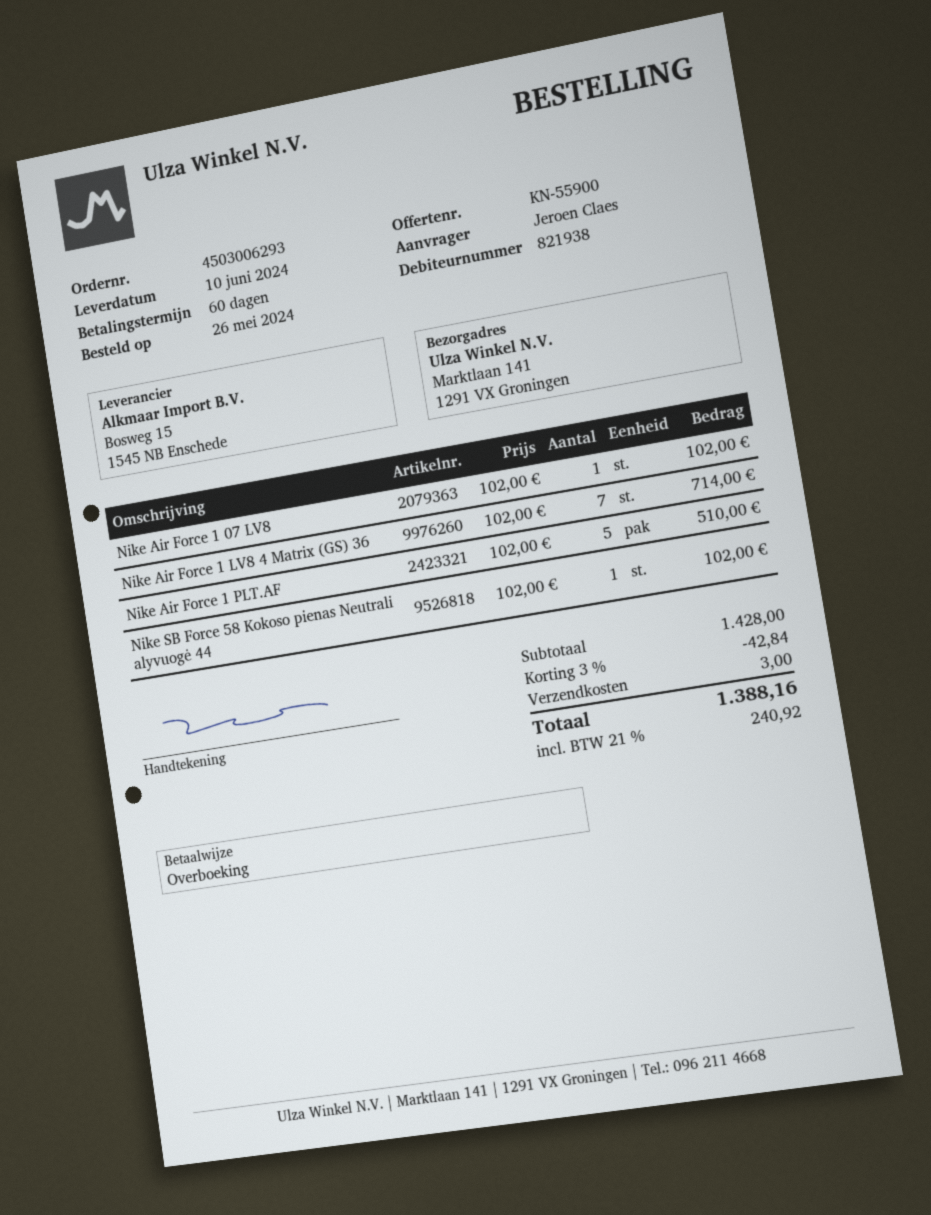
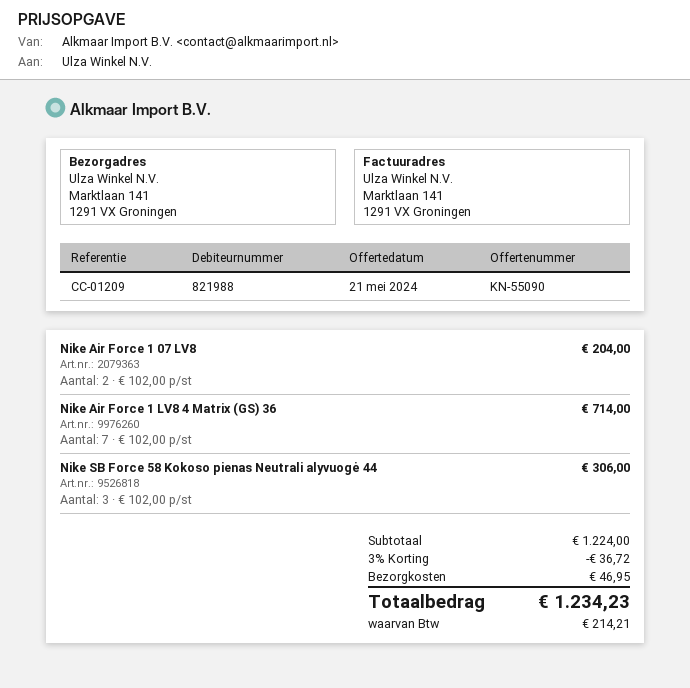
quote number: KN-55900 -> KN-55090
customer number: 821938 -> 821988
Nike Air Force 1 07 LV8: 1 x 102.00 = 102.00 -> 2 x 102.00 = 204.00
Nike Air Force 1 PLT.AF: 5 x 102.00 = 510.00 -> none
Nike SB Force 58 Kokoso pienas Neutrali alyvuogė 44: 1 x 102.00 = 102.00 -> 3 x 102.00 = 306.00
subtotal: 1428.00 -> 1224.00
discount: 3% = 42.84 -> 3% = 36.72
shipping: 3.00 -> 46.95
tax: 240.92 -> 214.21
total: 1388.16 -> 1234.23

